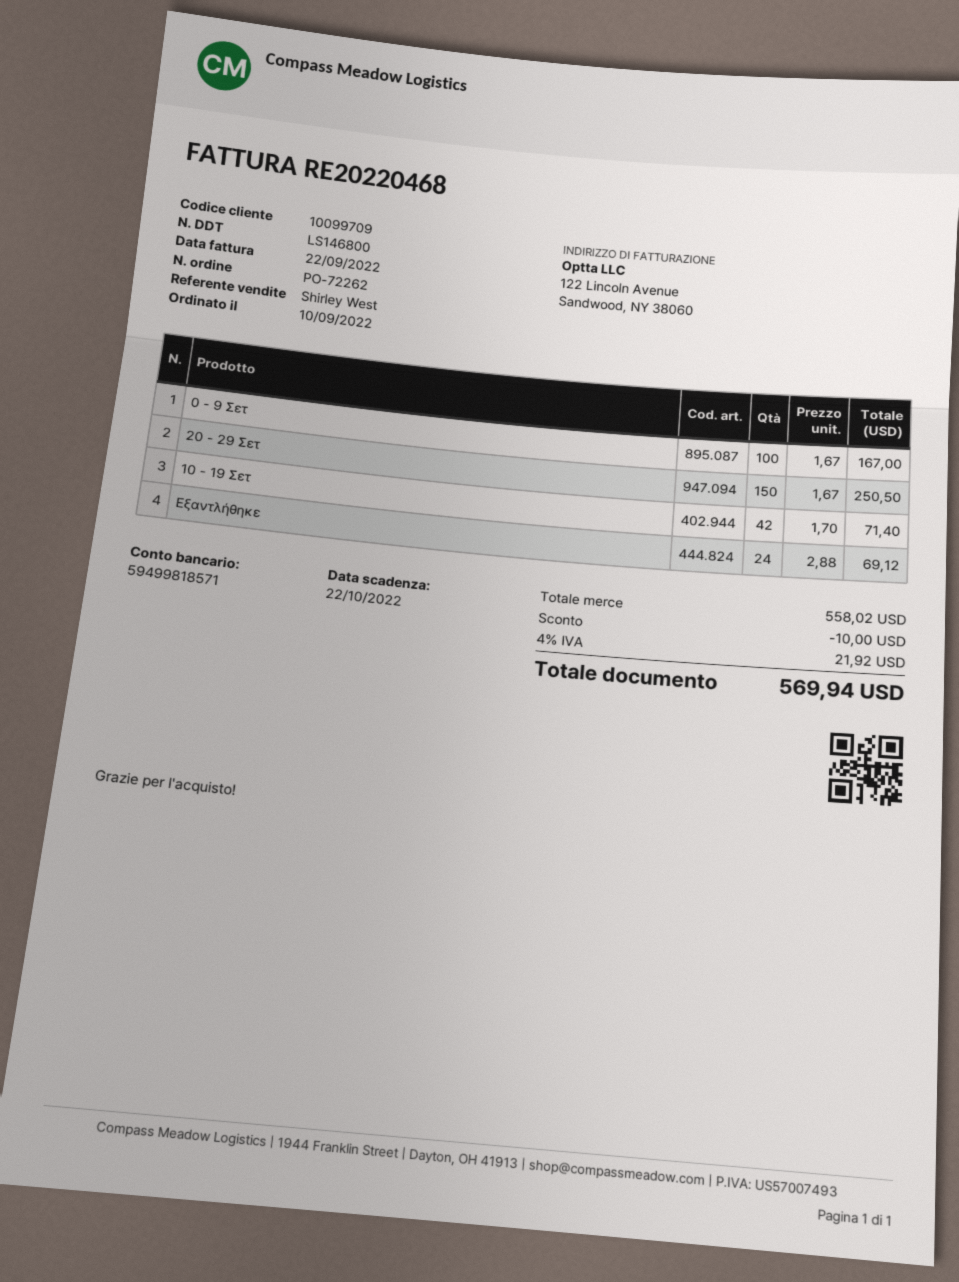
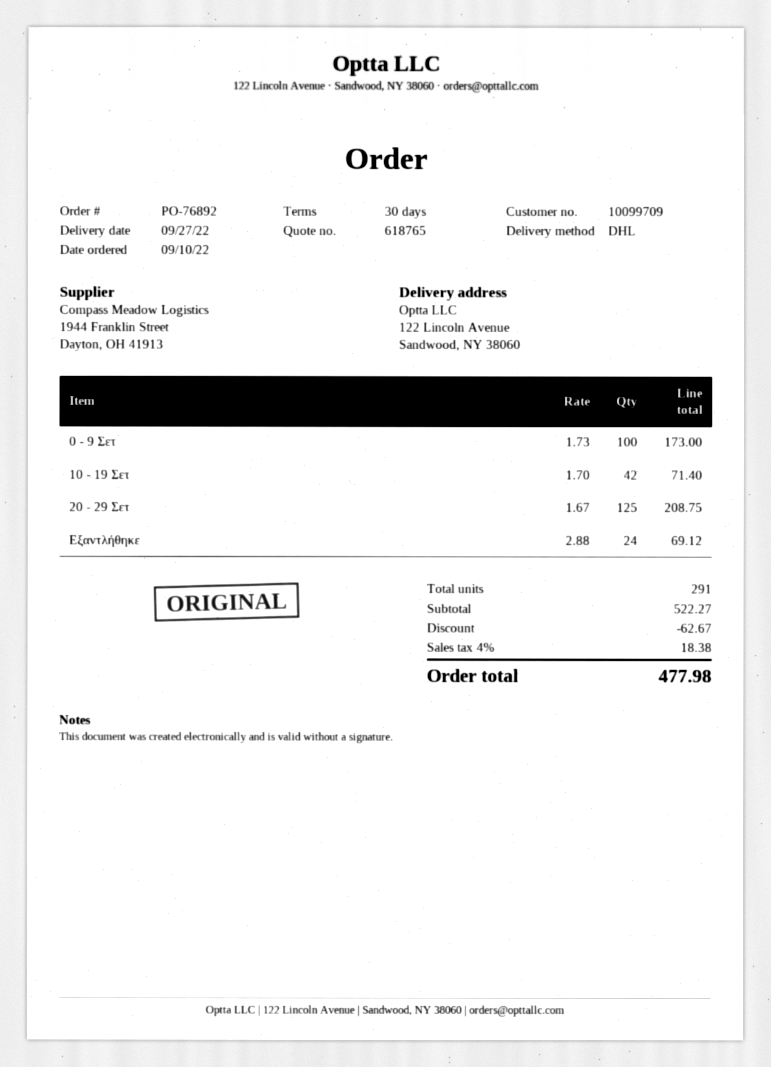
order number: PO-72262 -> PO-76892
0 - 9 Σετ: 100 x 1.67 = 167.00 -> 100 x 1.73 = 173.00
20 - 29 Σετ: 150 x 1.67 = 250.50 -> 125 x 1.67 = 208.75
subtotal: 558.02 -> 522.27
discount: 10.00 -> 62.67
tax: 4% = 21.92 -> 4% = 18.38
total: 569.94 -> 477.98

